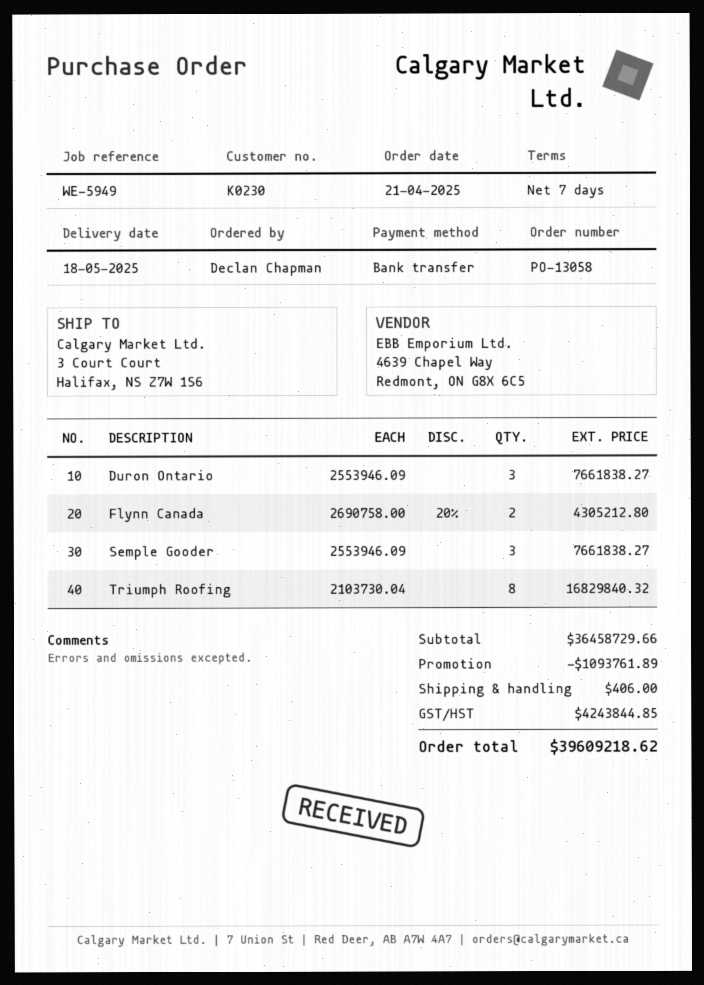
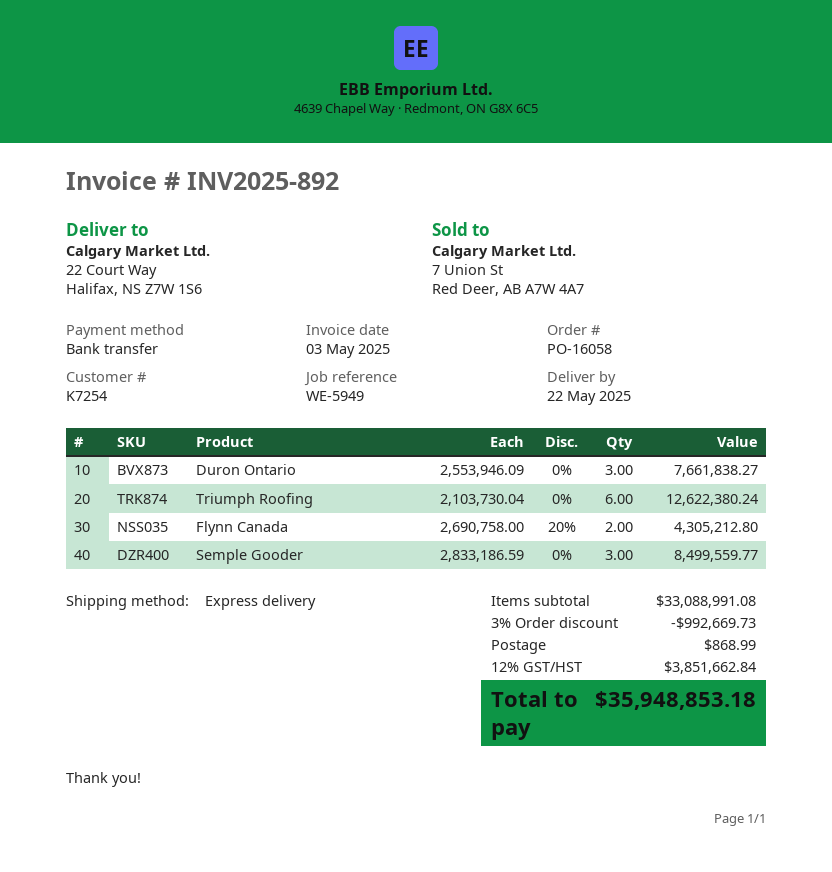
order number: PO-13058 -> PO-16058
delivery date: 2025-05-18 -> 2025-05-22
customer number: K0230 -> K7254
ship to: 3 Court Court, Halifax, NS Z7W 1S6 -> 22 Court Way, Halifax, NS Z7W 1S6
Semple Gooder: 3 x 2553946.09 = 7661838.27 -> 3 x 2833186.59 = 8499559.77
Triumph Roofing: 8 x 2103730.04 = 16829840.32 -> 6 x 2103730.04 = 12622380.24
subtotal: 36458729.66 -> 33088991.08
discount: 1093761.89 -> 992669.73
shipping: 406.00 -> 868.99
tax: 4243844.85 -> 3851662.84
total: 39609218.62 -> 35948853.18

